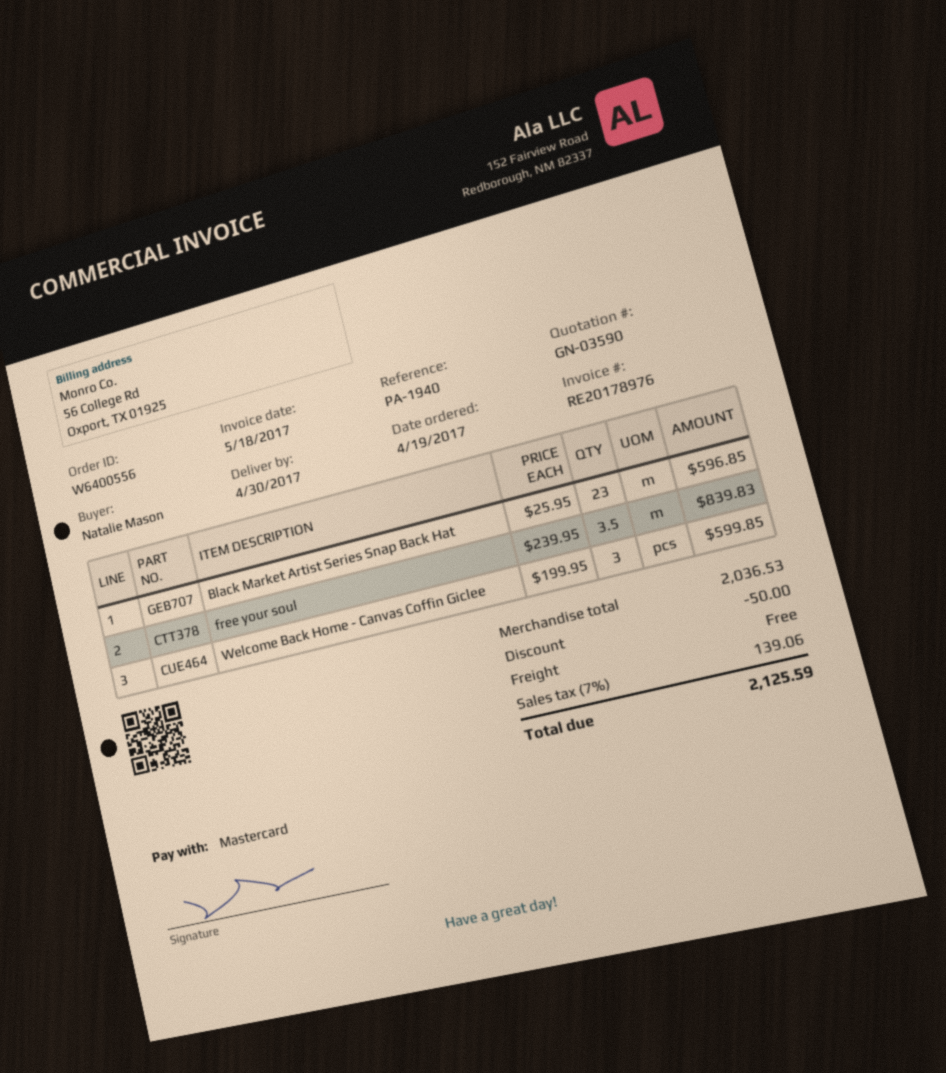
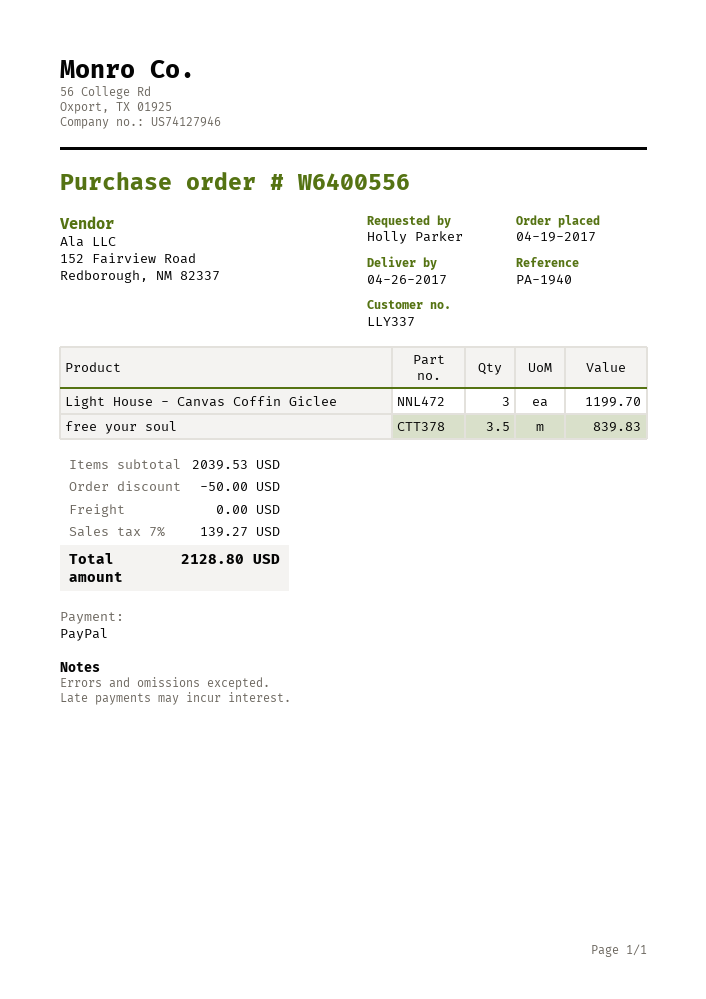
delivery date: 2017-04-30 -> 2017-04-26
ordered by: Natalie Mason -> Holly Parker
payment method: Mastercard -> PayPal
Black Market Artist Series Snap Back Hat: 23 for 596.85 -> none
Welcome Back Home - Canvas Coffin Giclee: 3 for 599.85 -> none
Light House - Canvas Coffin Giclee: none -> 3 for 1199.70
subtotal: 2036.53 -> 2039.53
tax: 7% = 139.06 -> 7% = 139.27
total: 2125.59 -> 2128.80

